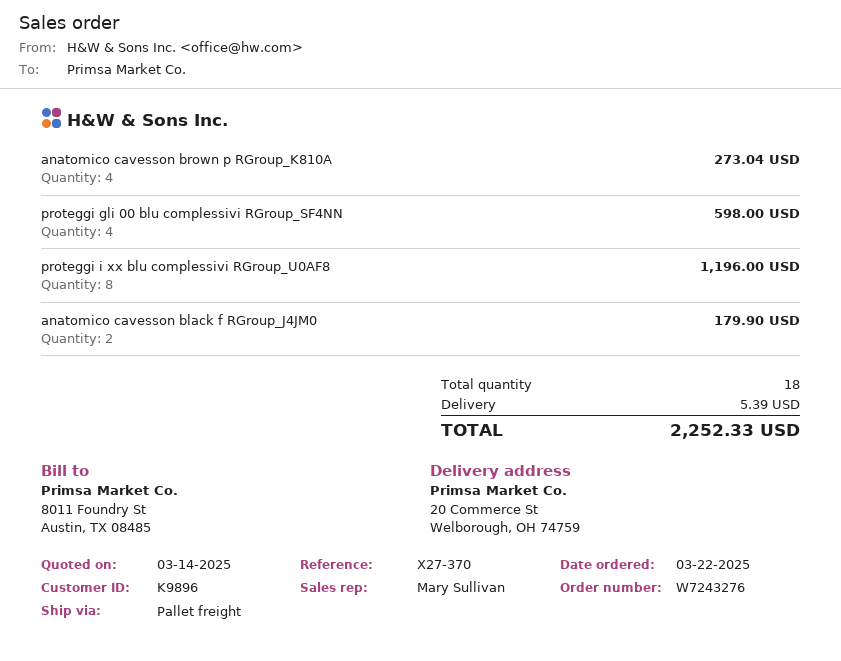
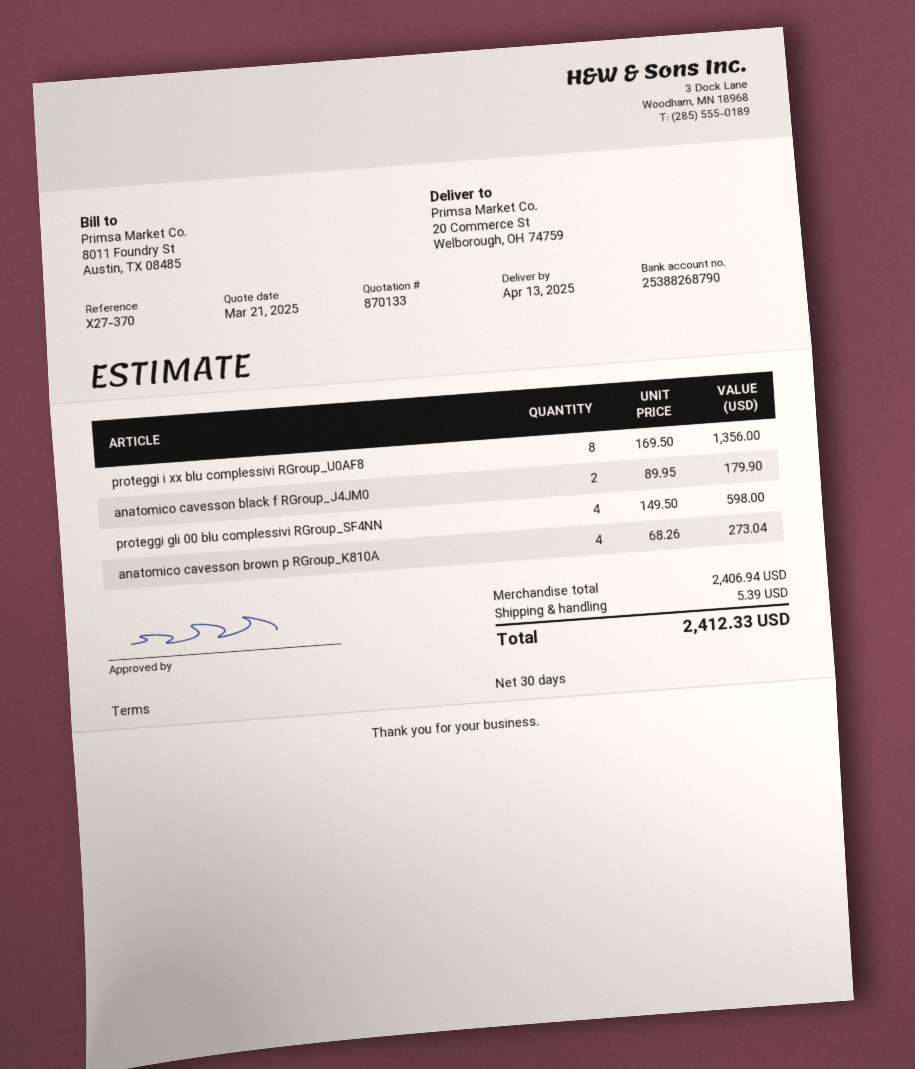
quote date: 2025-03-14 -> 2025-03-21
proteggi i xx blu complessivi RGroup_U0AF8: 8 for 1196.00 -> 8 for 1356.00
total: 2252.33 -> 2412.33

